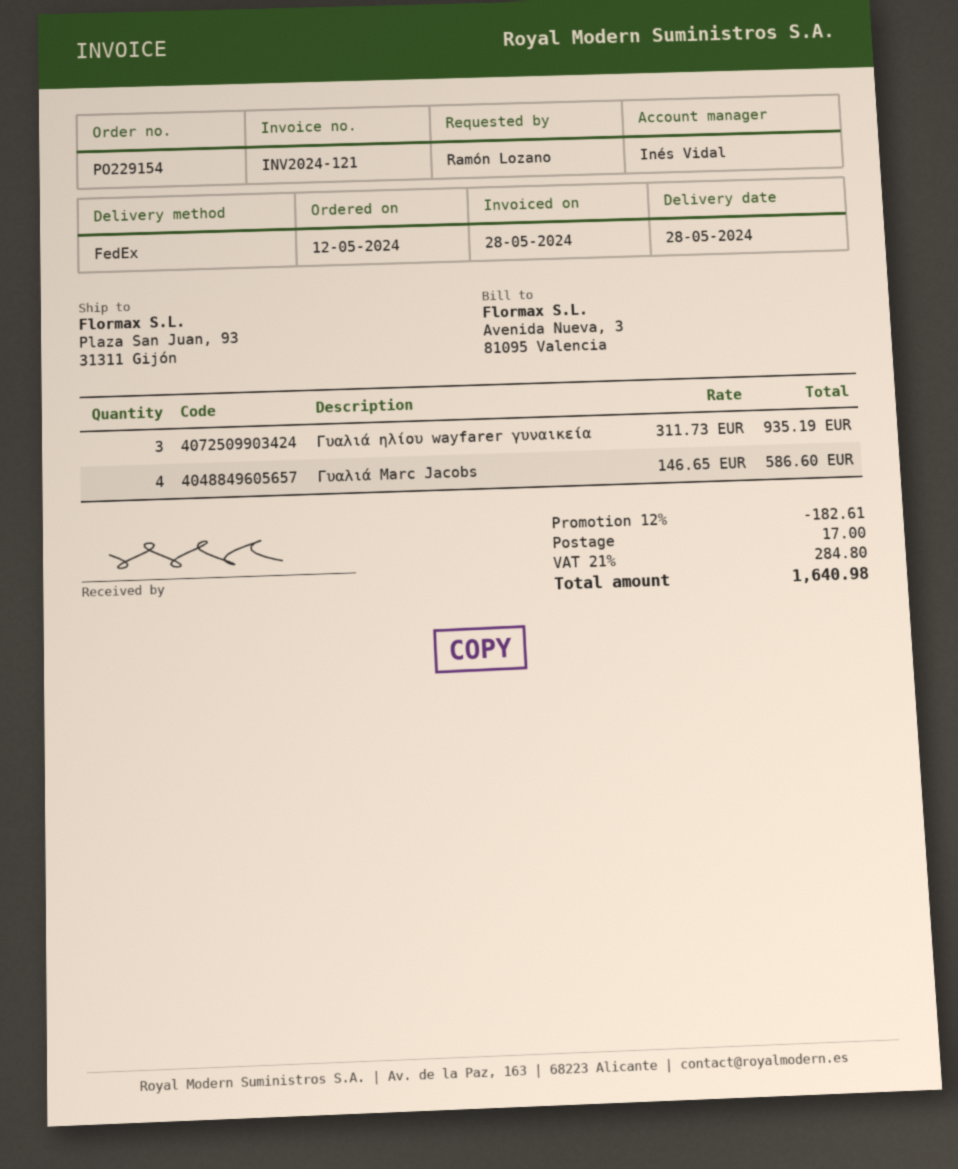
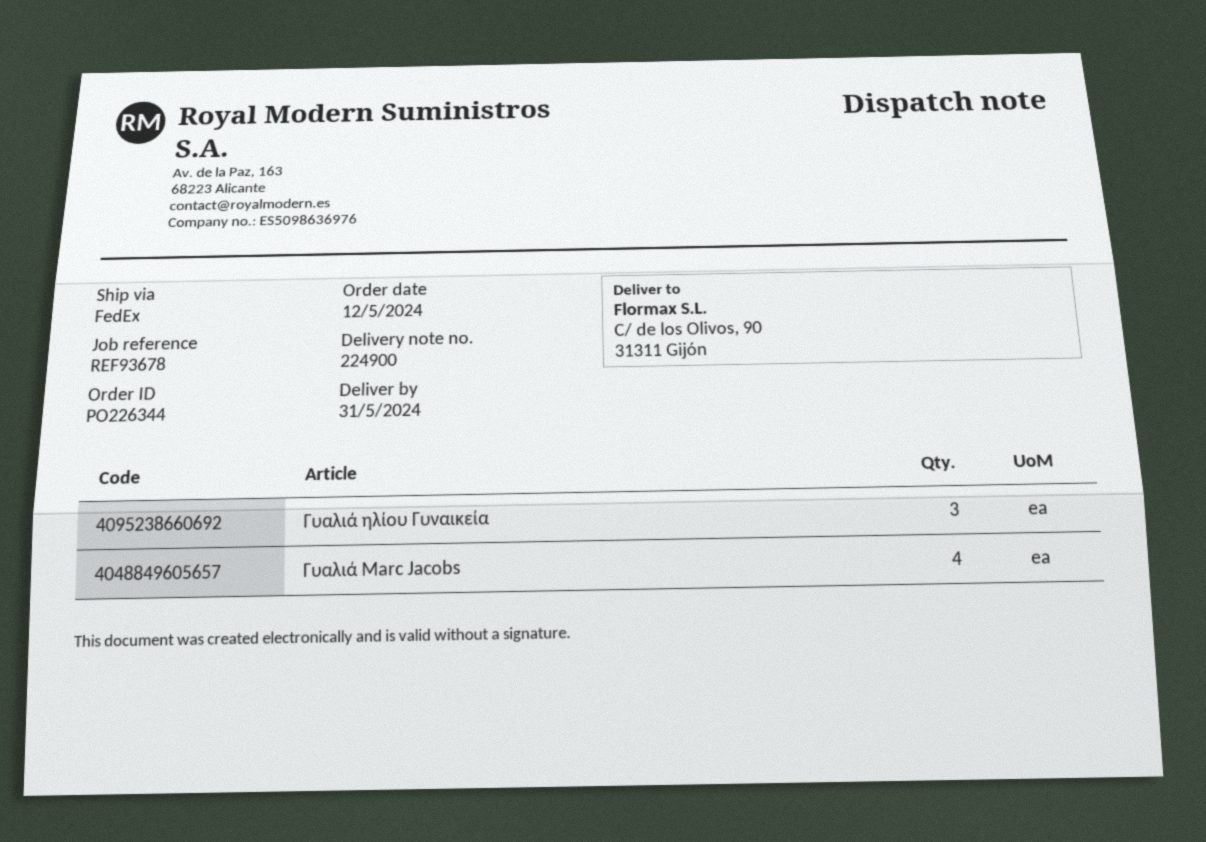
order number: PO229154 -> PO226344
delivery date: 2024-05-28 -> 2024-05-31
ship to: Plaza San Juan, 93, 31311 Gijón -> C/ de los Olivos, 90, 31311 Gijón
Γυαλιά ηλίου wayfarer γυναικεία: 3 -> none
Γυαλιά ηλίου Γυναικεία: none -> 3

